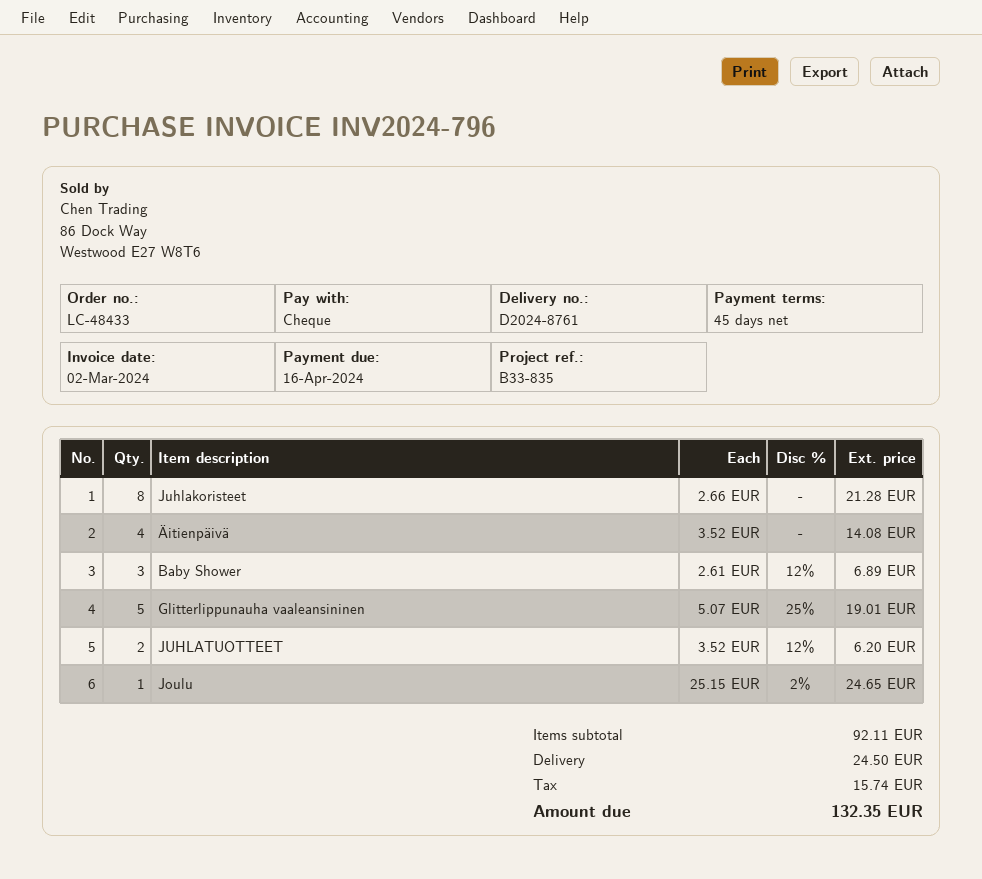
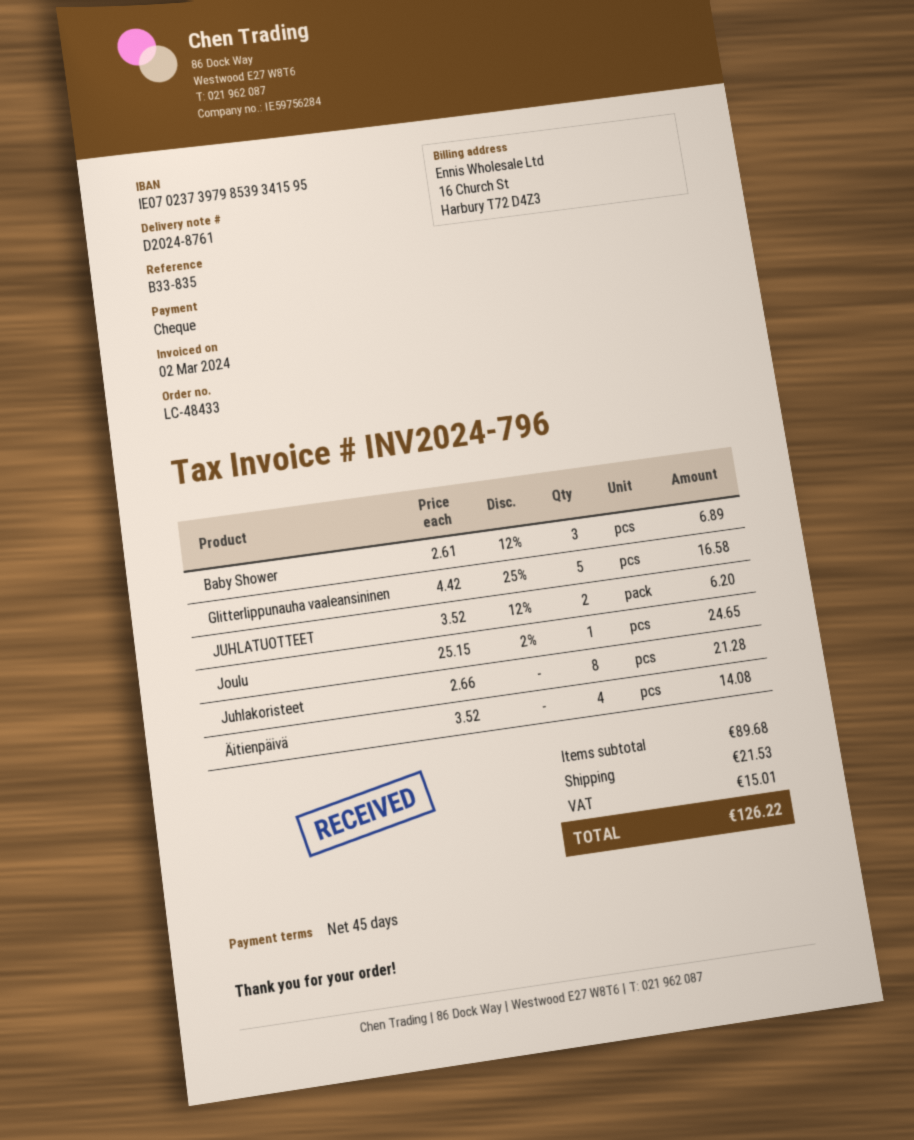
Glitterlippunauha vaaleansininen: 5 x 5.07 - 25% = 19.01 -> 5 x 4.42 - 25% = 16.58
subtotal: 92.11 -> 89.68
shipping: 24.50 -> 21.53
tax: 15.74 -> 15.01
total: 132.35 -> 126.22

